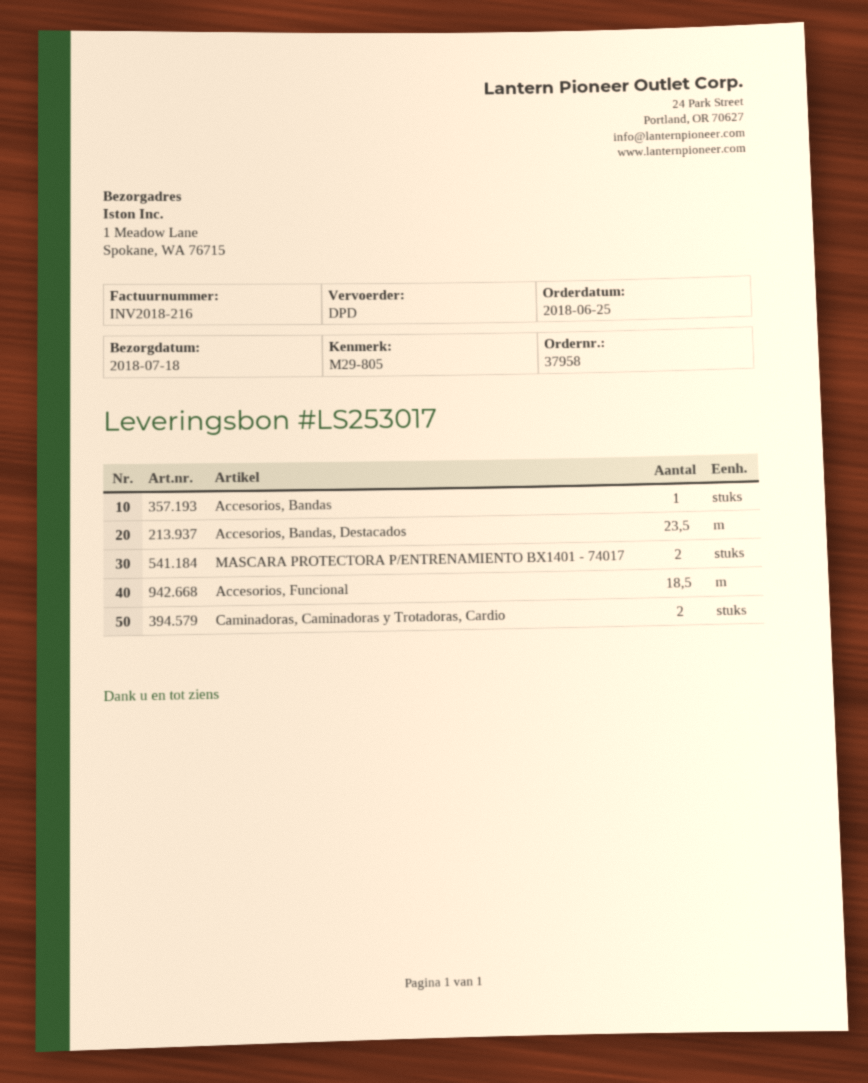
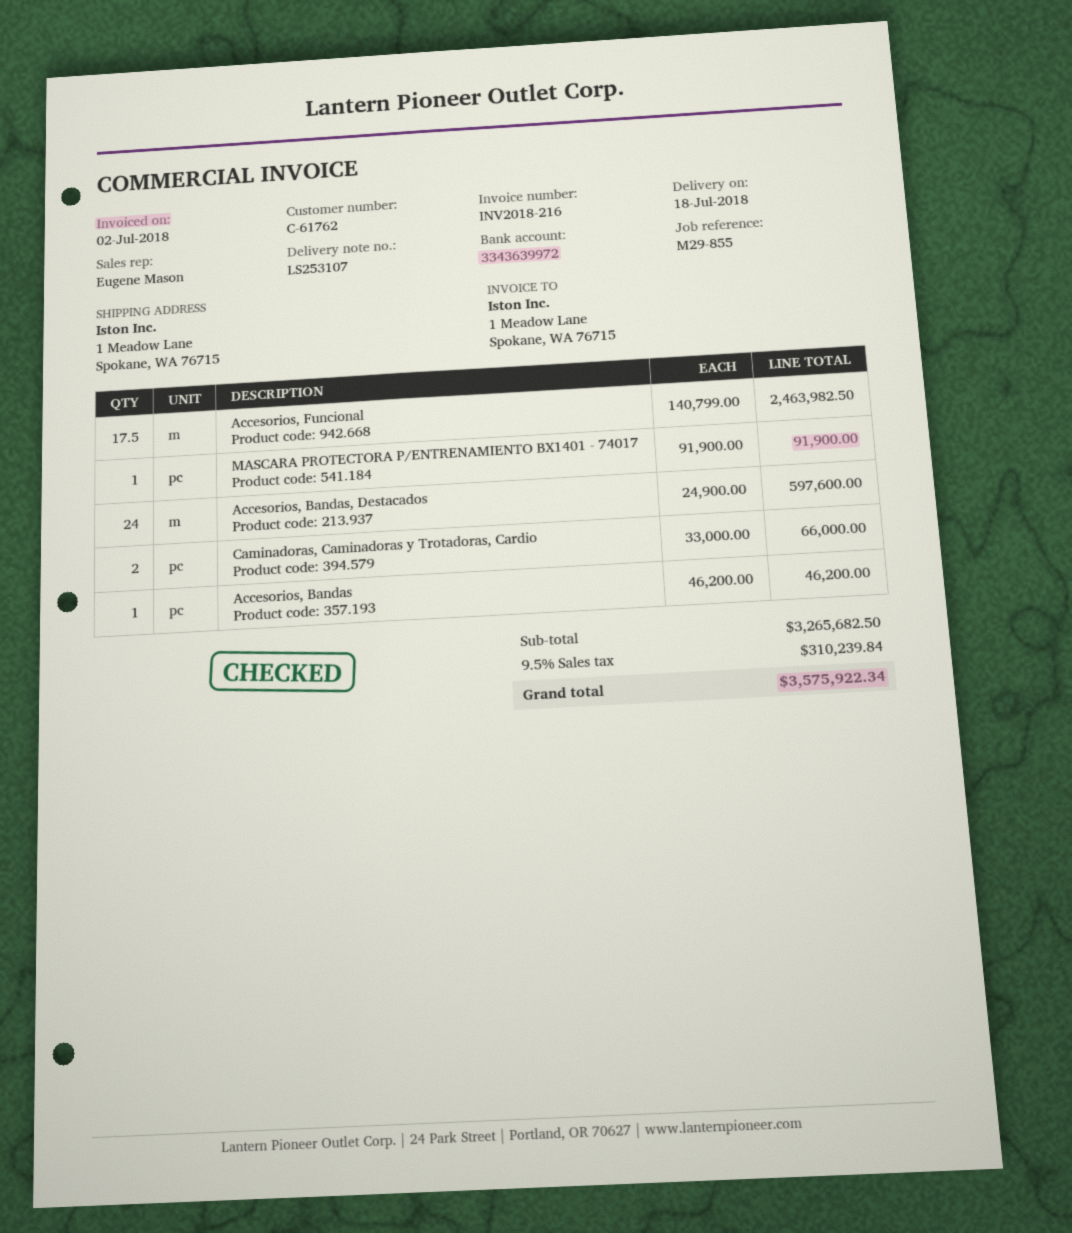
delivery note number: LS253017 -> LS253107
reference: M29-805 -> M29-855
Accesorios, Bandas, Destacados: 23.5 -> 24
MASCARA PROTECTORA P/ENTRENAMIENTO BX1401 - 74017: 2 -> 1
Accesorios, Funcional: 18.5 -> 17.5

